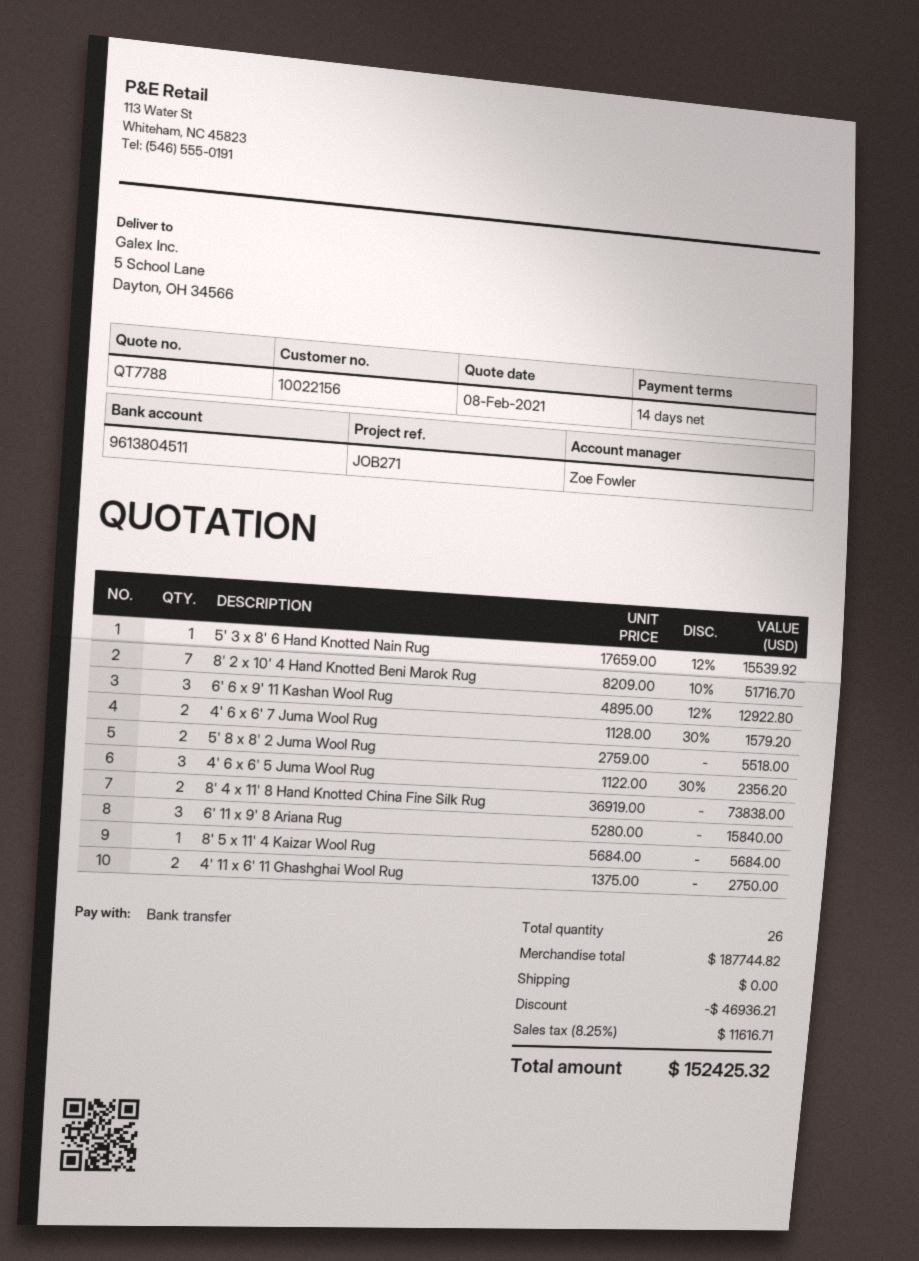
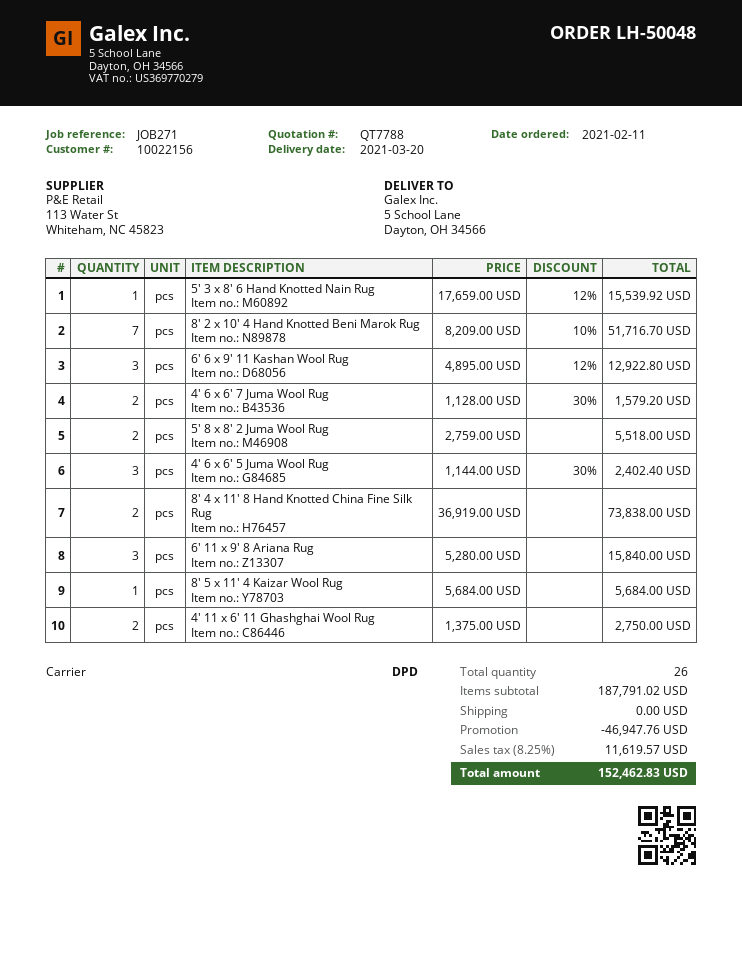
4' 6 x 6' 5 Juma Wool Rug: 3 x 1122.00 - 30% = 2356.20 -> 3 x 1144.00 - 30% = 2402.40
subtotal: 187744.82 -> 187791.02
discount: 46936.21 -> 46947.76
tax: 8.25% = 11616.71 -> 8.25% = 11619.57
total: 152425.32 -> 152462.83

